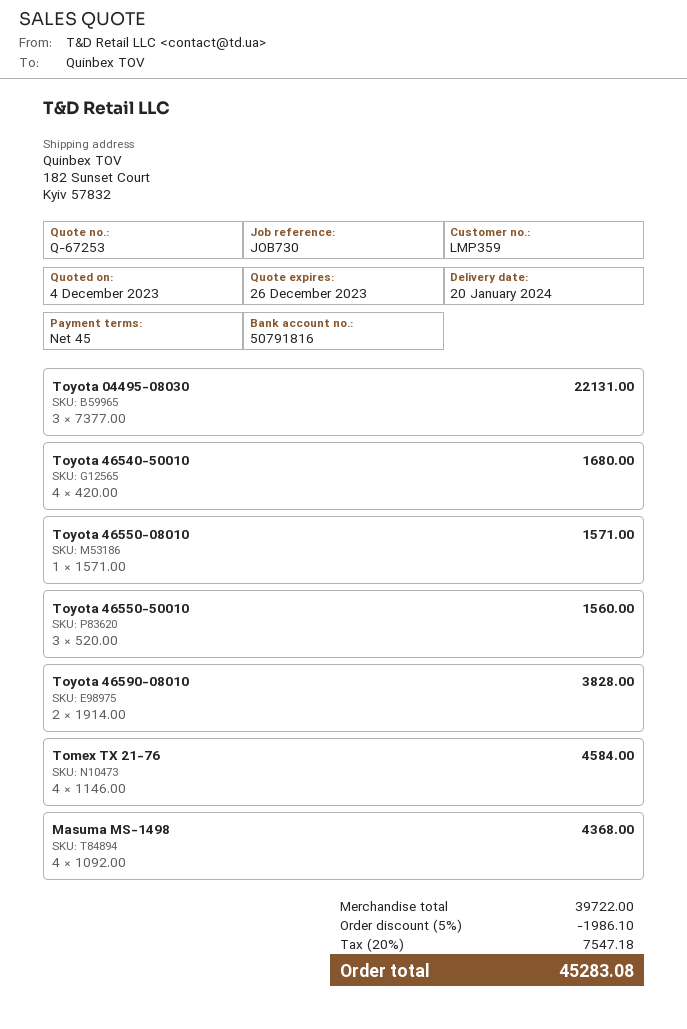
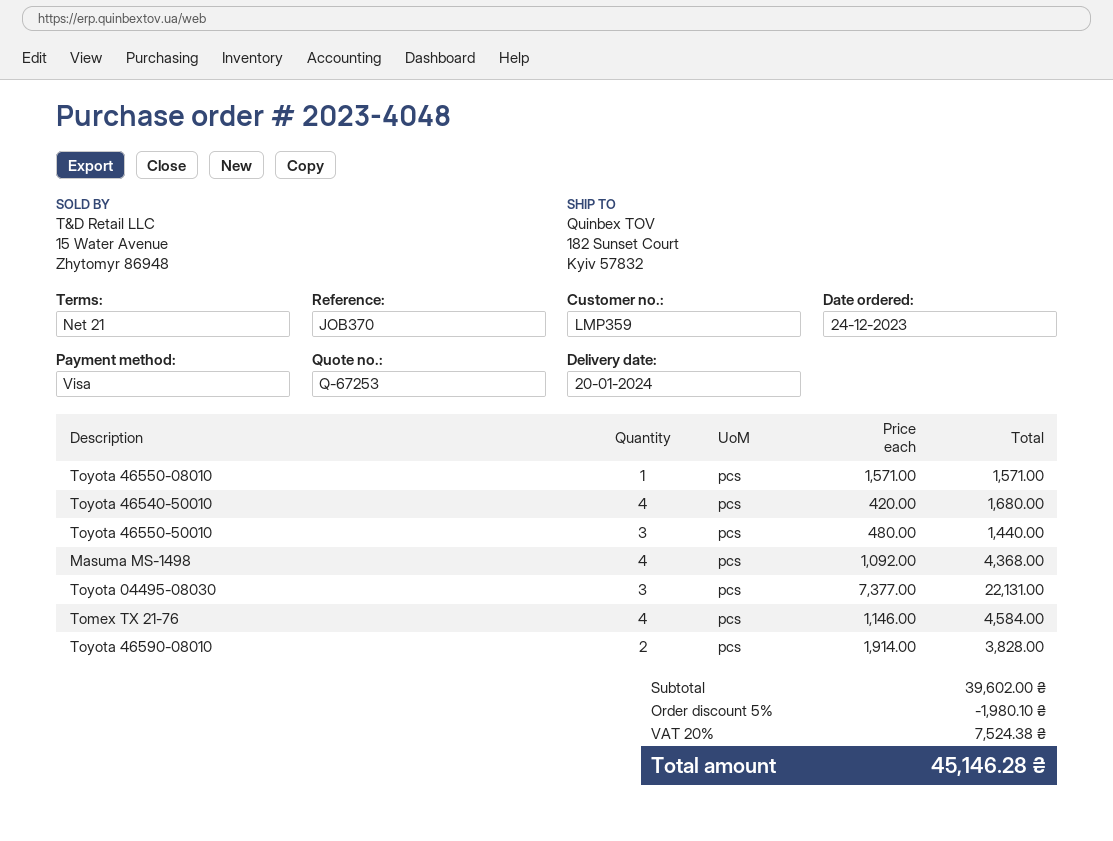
payment terms: 45 days -> 21 days
reference: JOB730 -> JOB370
Toyota 46550-50010: 3 x 520.00 = 1560.00 -> 3 x 480.00 = 1440.00
subtotal: 39722.00 -> 39602.00
discount: 5% = 1986.10 -> 5% = 1980.10
tax: 20% = 7547.18 -> 20% = 7524.38
total: 45283.08 -> 45146.28

